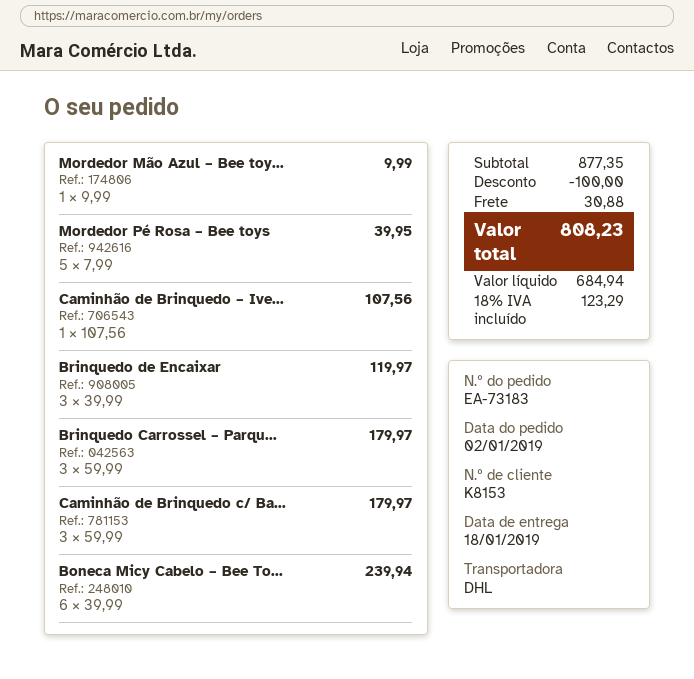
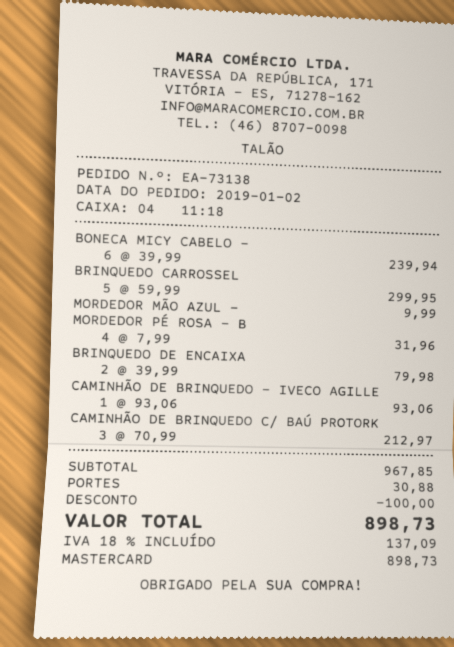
order number: EA-73183 -> EA-73138
Mordedor Pé Rosa – Bee toys: 5 x 7.99 = 39.95 -> 4 x 7.99 = 31.96
Caminhão de Brinquedo – Ive...: 1 x 107.56 = 107.56 -> 1 x 93.06 = 93.06
Brinquedo de Encaixar: 3 x 39.99 = 119.97 -> 2 x 39.99 = 79.98
Brinquedo Carrossel – Parqu...: 3 x 59.99 = 179.97 -> 5 x 59.99 = 299.95
Caminhão de Brinquedo c/ Ba...: 3 x 59.99 = 179.97 -> 3 x 70.99 = 212.97
subtotal: 877.35 -> 967.85
tax: 18% = 123.29 -> 18% = 137.09
total: 808.23 -> 898.73

